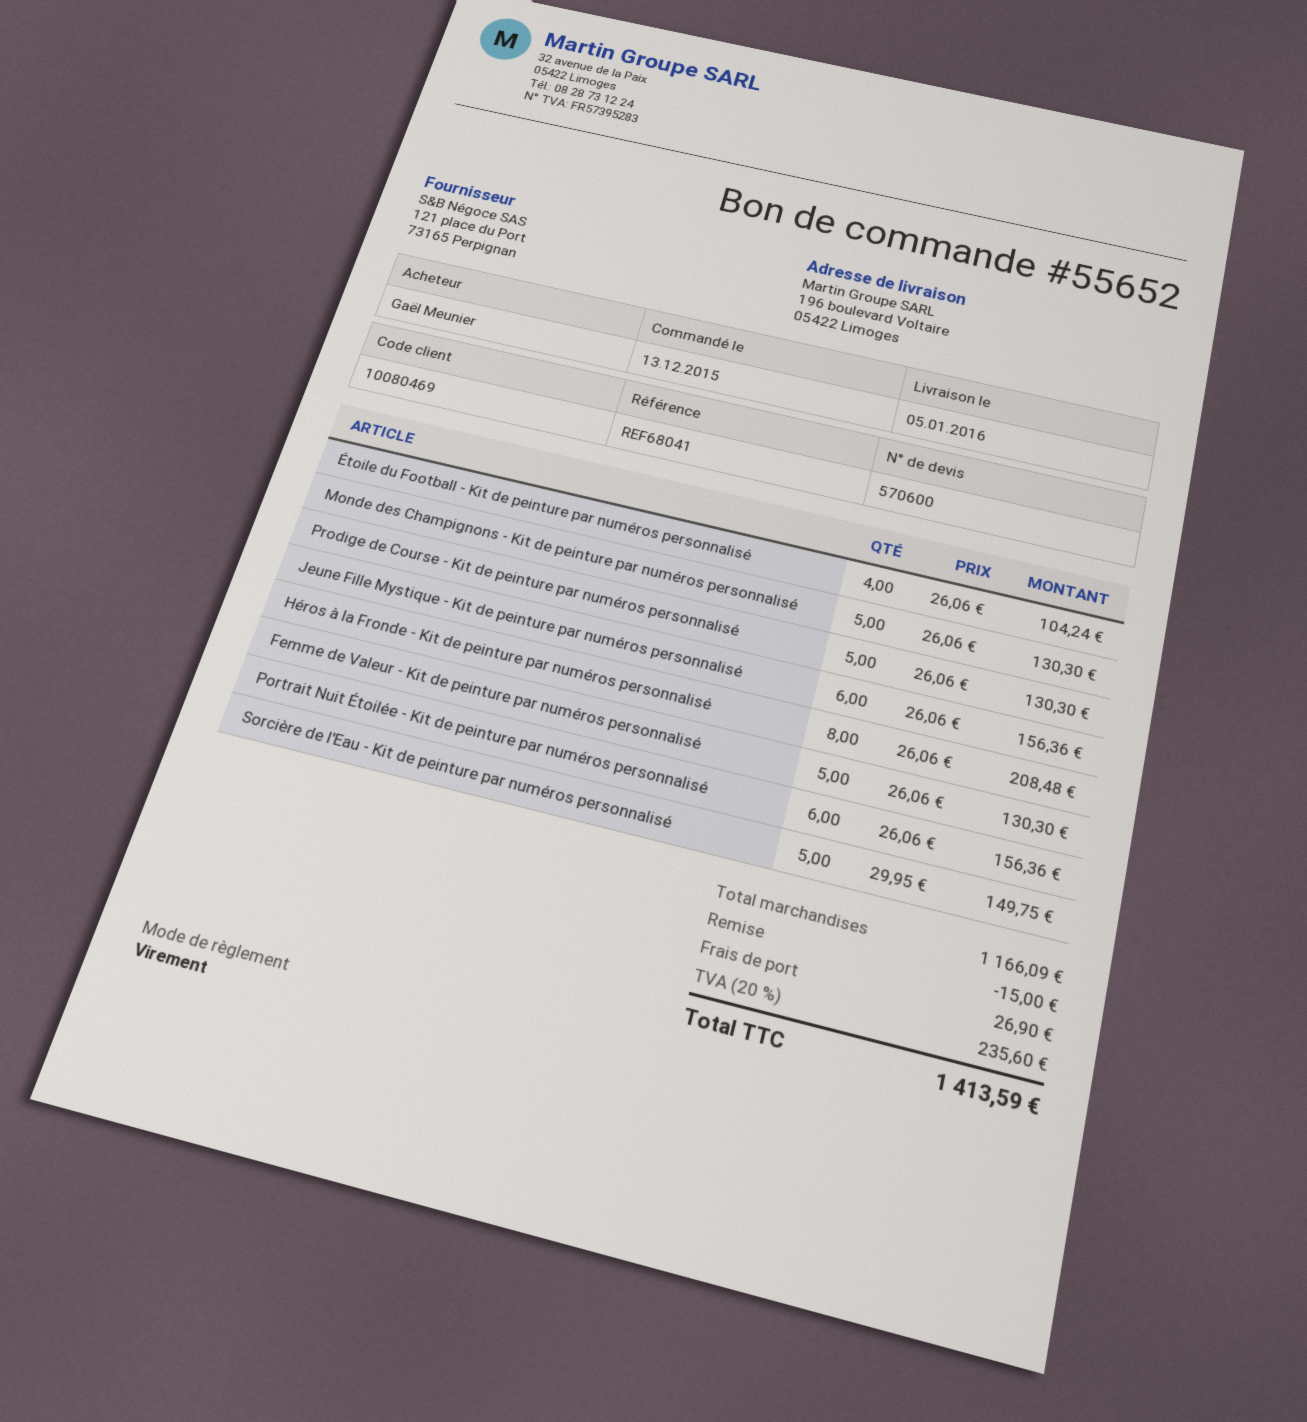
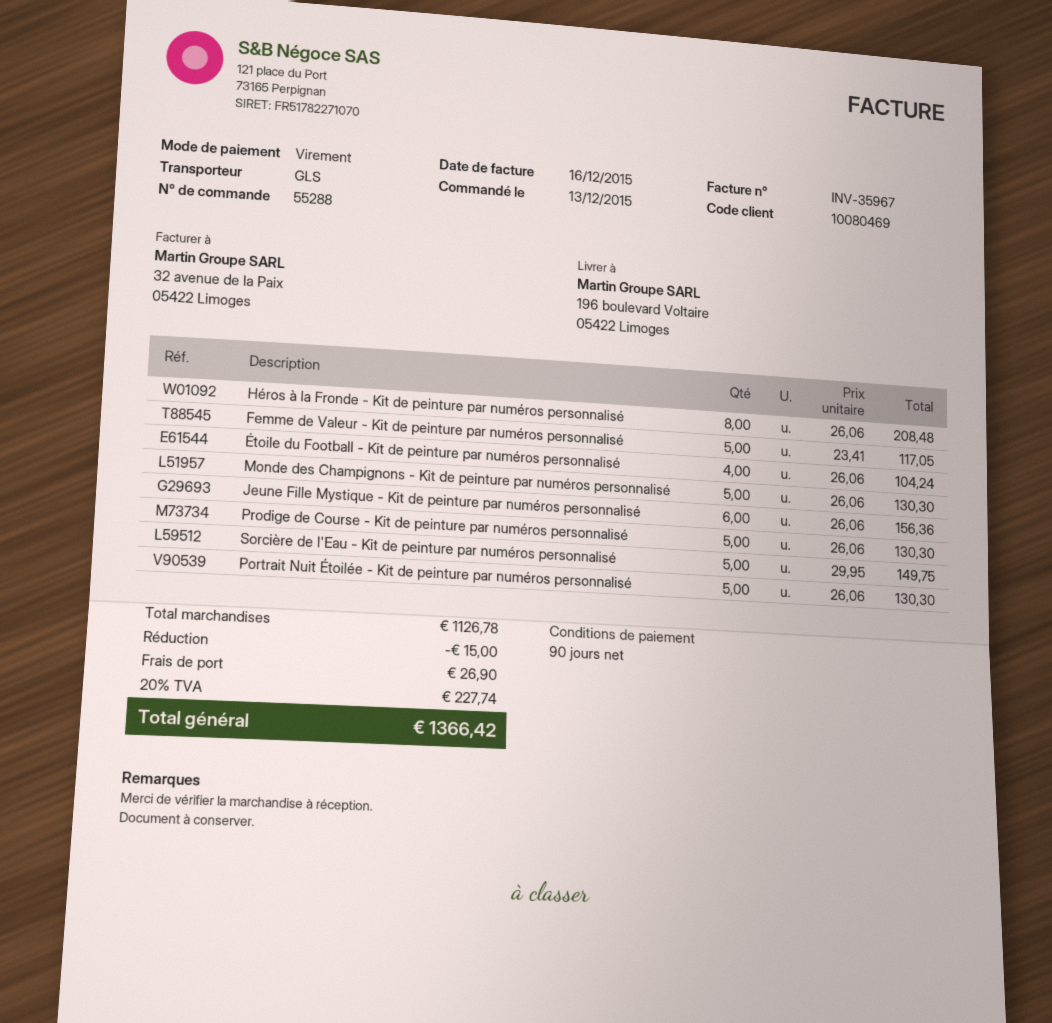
order number: 55652 -> 55288
Femme de Valeur - Kit de peinture par numéros personnalisé: 5 x 26.06 = 130.30 -> 5 x 23.41 = 117.05
Portrait Nuit Étoilée - Kit de peinture par numéros personnalisé: 6 x 26.06 = 156.36 -> 5 x 26.06 = 130.30
subtotal: 1166.09 -> 1126.78
tax: 20% = 235.60 -> 20% = 227.74
total: 1413.59 -> 1366.42

